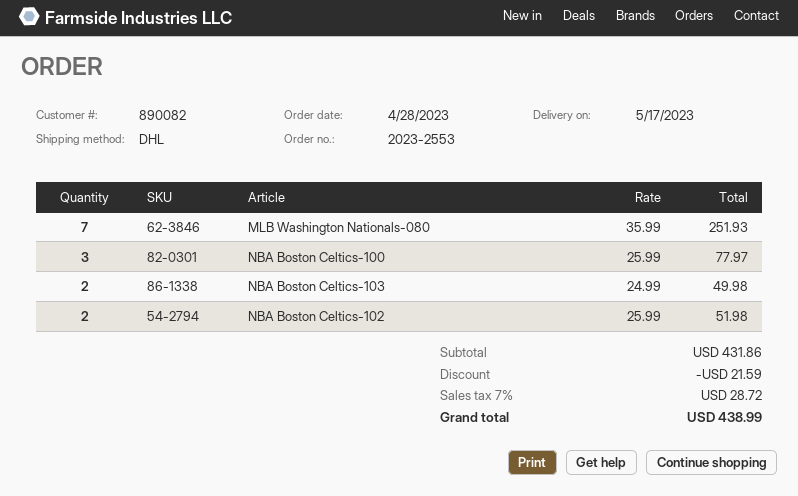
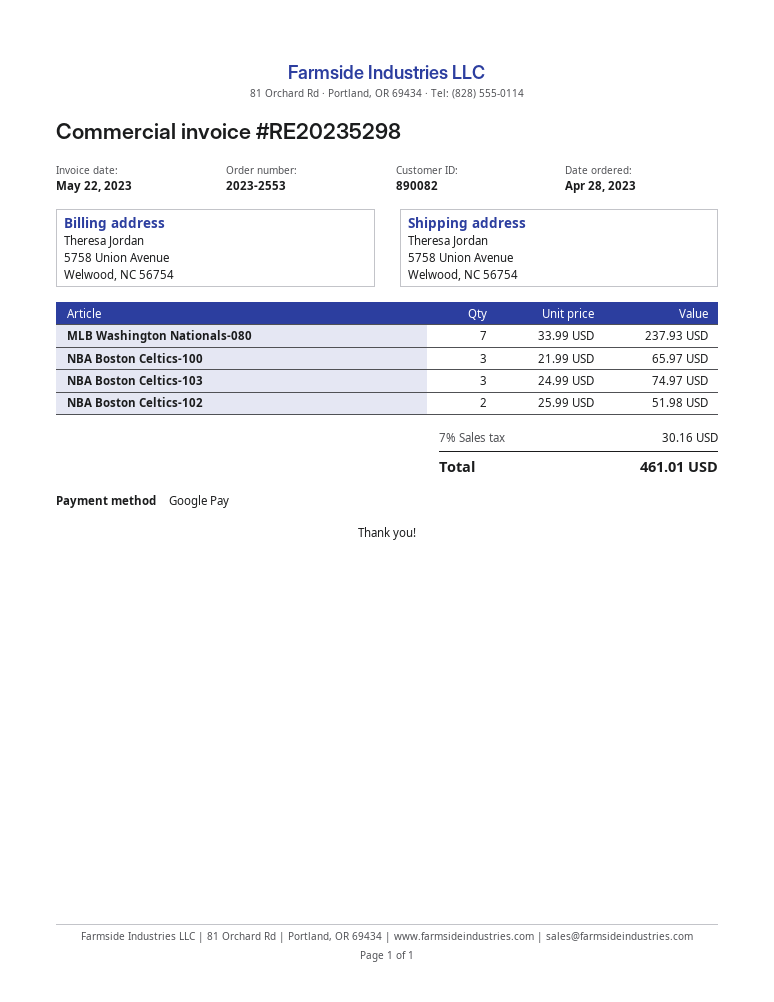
MLB Washington Nationals-080: 7 x 35.99 = 251.93 -> 7 x 33.99 = 237.93
NBA Boston Celtics-100: 3 x 25.99 = 77.97 -> 3 x 21.99 = 65.97
NBA Boston Celtics-103: 2 x 24.99 = 49.98 -> 3 x 24.99 = 74.97
discount: 21.59 -> none
tax: 7% = 28.72 -> 7% = 30.16
total: 438.99 -> 461.01

